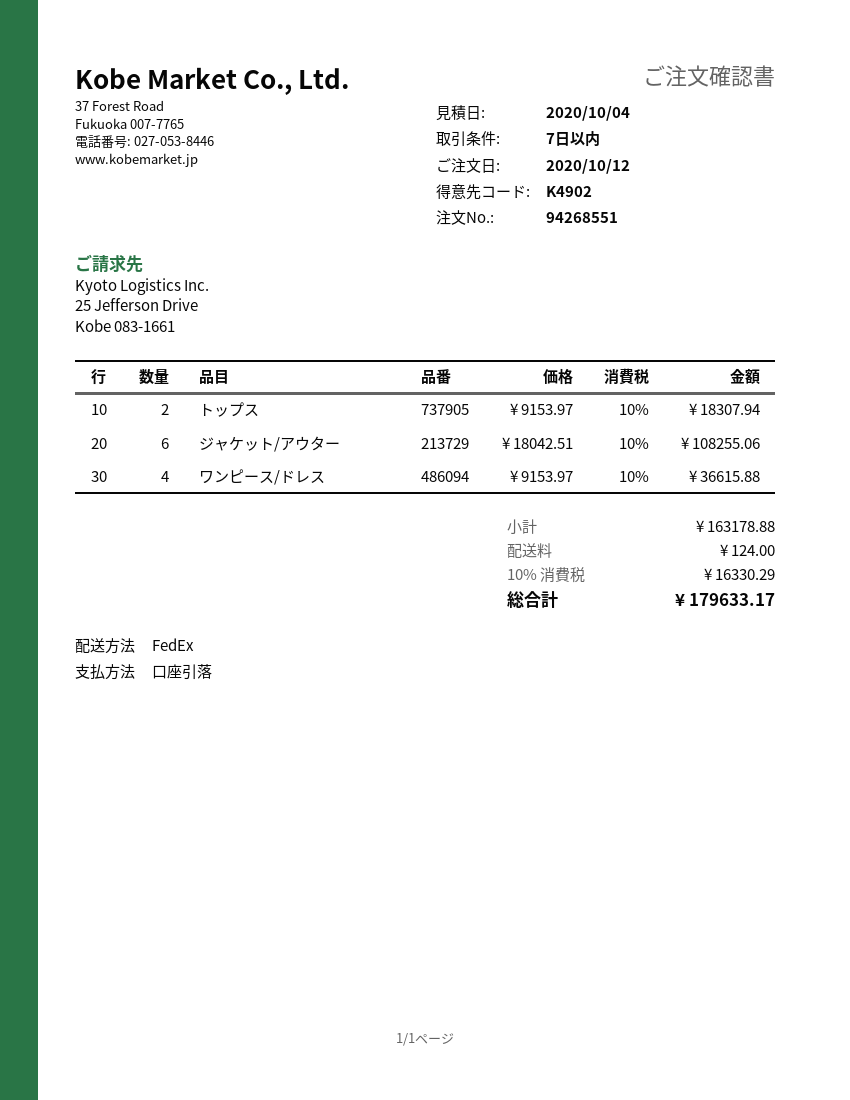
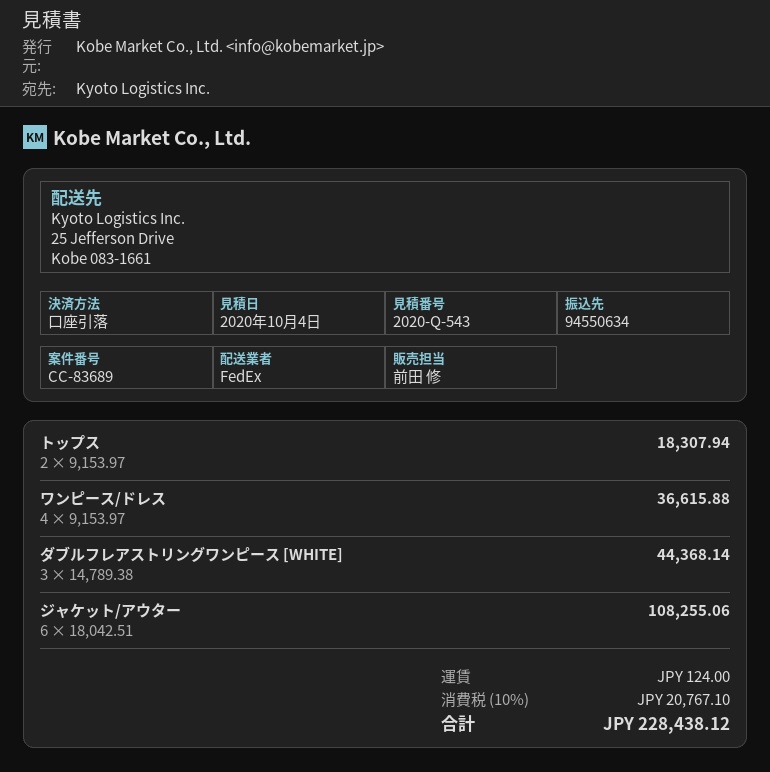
ダブルフレアストリングワンピース [WHITE]: none -> 3 x 14789.38 = 44368.14
tax: 10% = 16330.29 -> 10% = 20767.10
total: 179633.17 -> 228438.12

